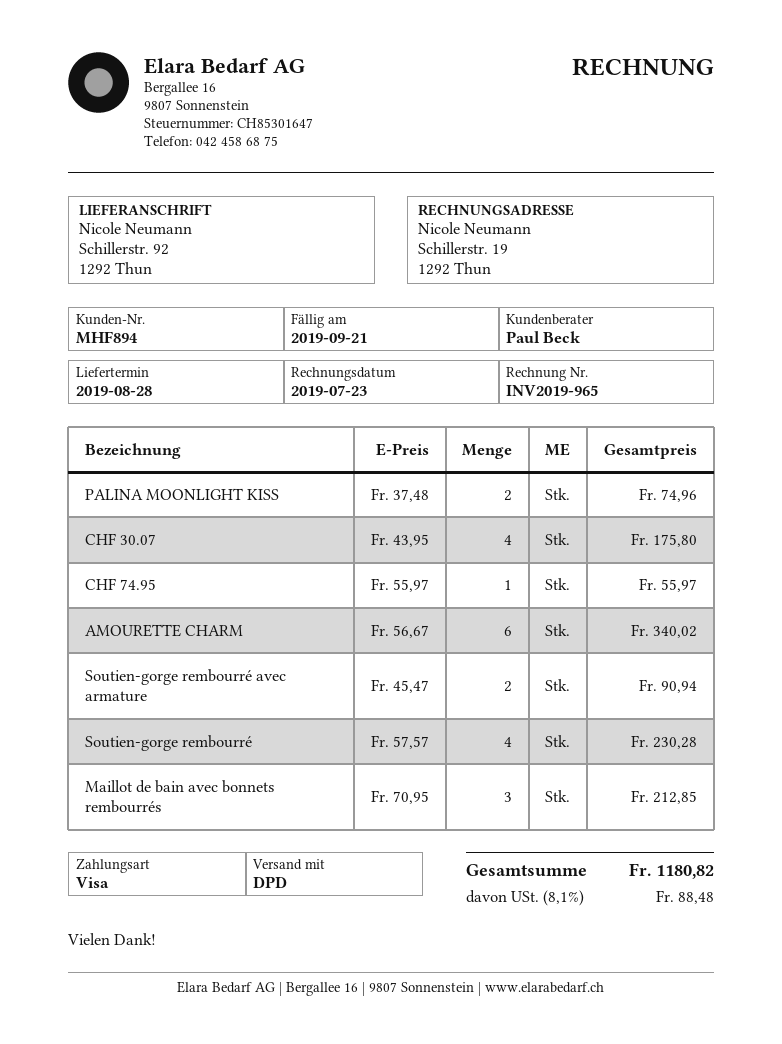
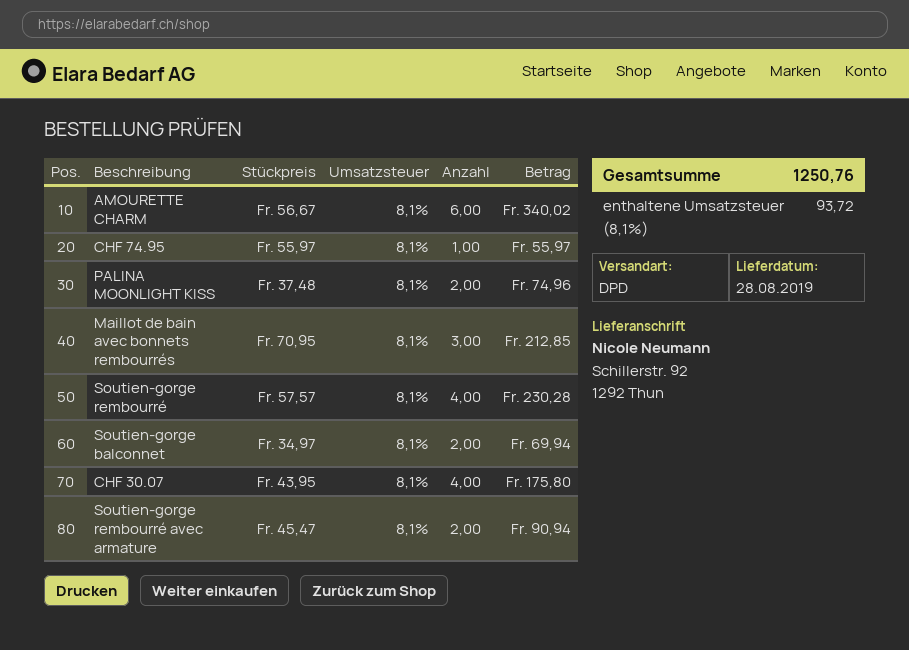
Soutien-gorge balconnet: none -> 2 x 34.97 = 69.94
tax: 8.1% = 88.48 -> 8.1% = 93.72
total: 1180.82 -> 1250.76

